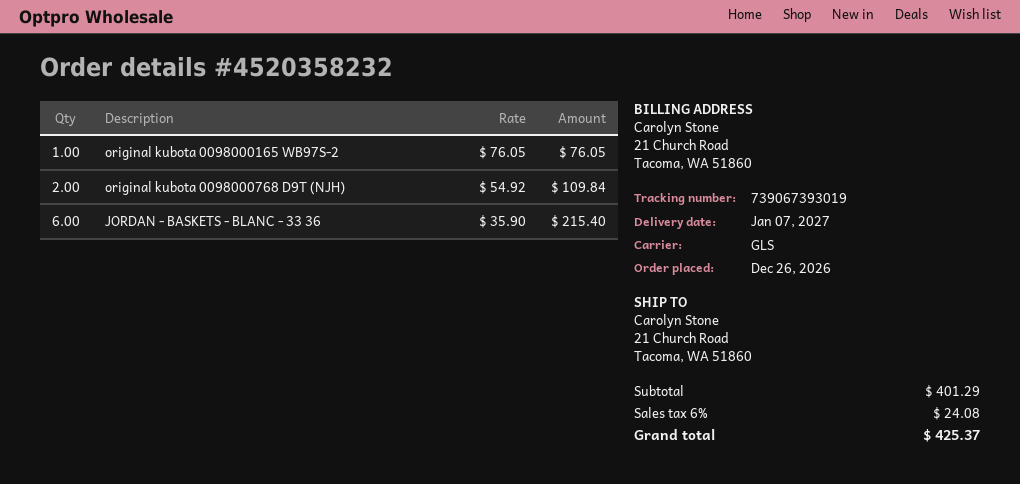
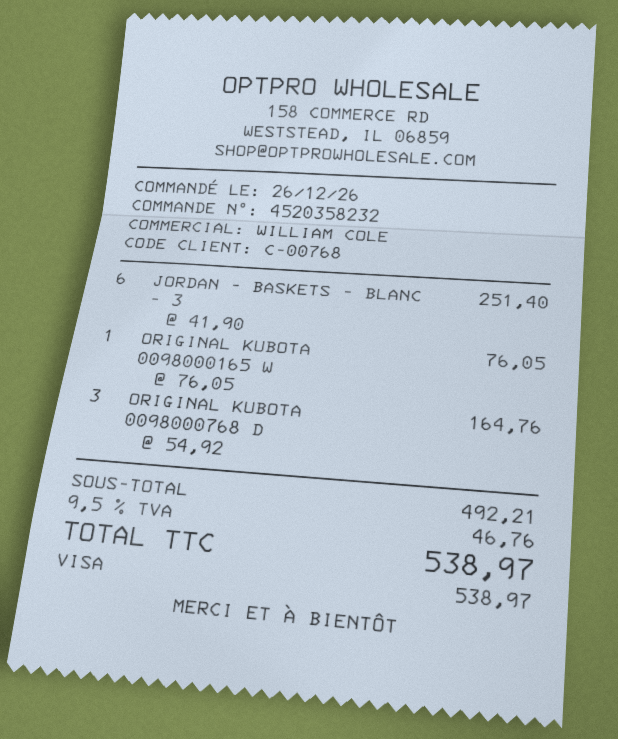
original kubota 0098000768 D9T (NJH): 2 x 54.92 = 109.84 -> 3 x 54.92 = 164.76
JORDAN - BASKETS - BLANC - 33 36: 6 x 35.90 = 215.40 -> 6 x 41.90 = 251.40
subtotal: 401.29 -> 492.21
tax: 6% = 24.08 -> 9.5% = 46.76
total: 425.37 -> 538.97

